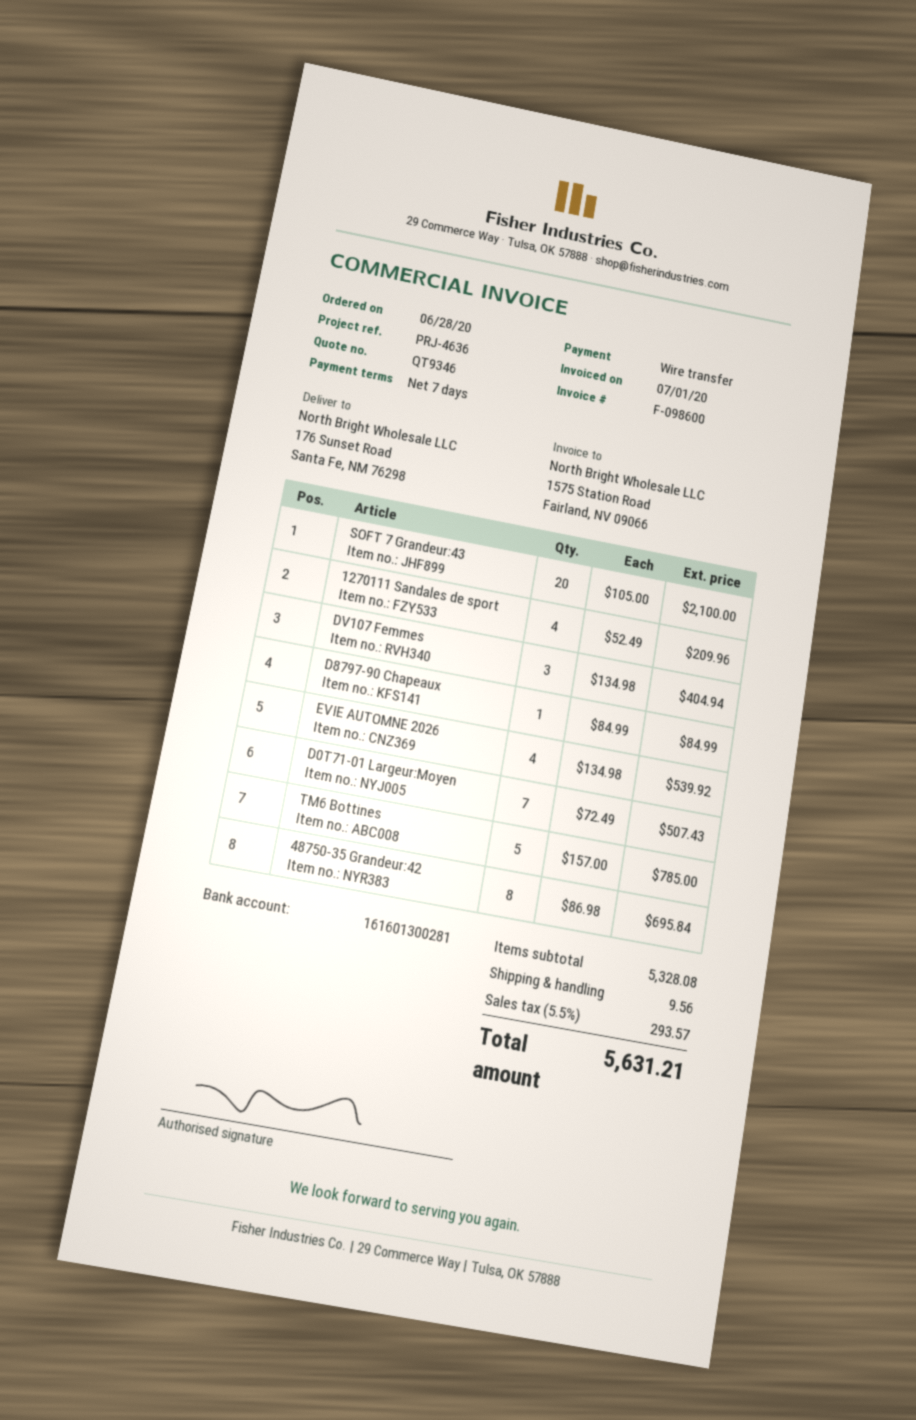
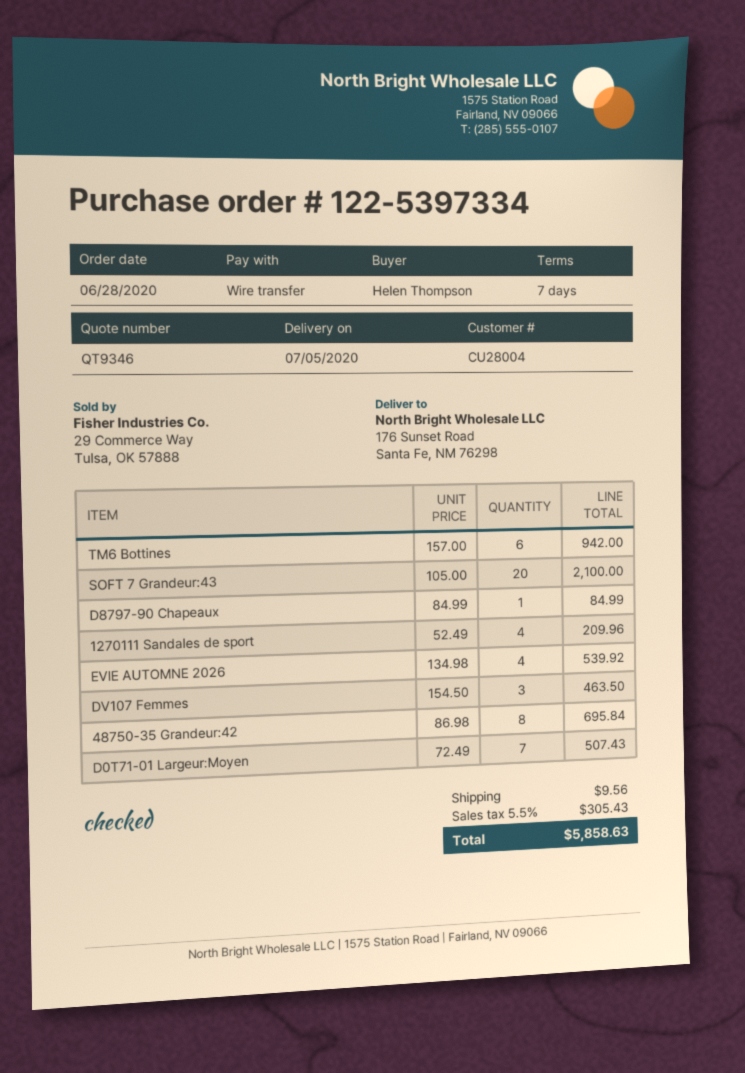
DV107 Femmes: 3 x 134.98 = 404.94 -> 3 x 154.50 = 463.50
TM6 Bottines: 5 x 157.00 = 785.00 -> 6 x 157.00 = 942.00
tax: 5.5% = 293.57 -> 5.5% = 305.43
total: 5631.21 -> 5858.63

